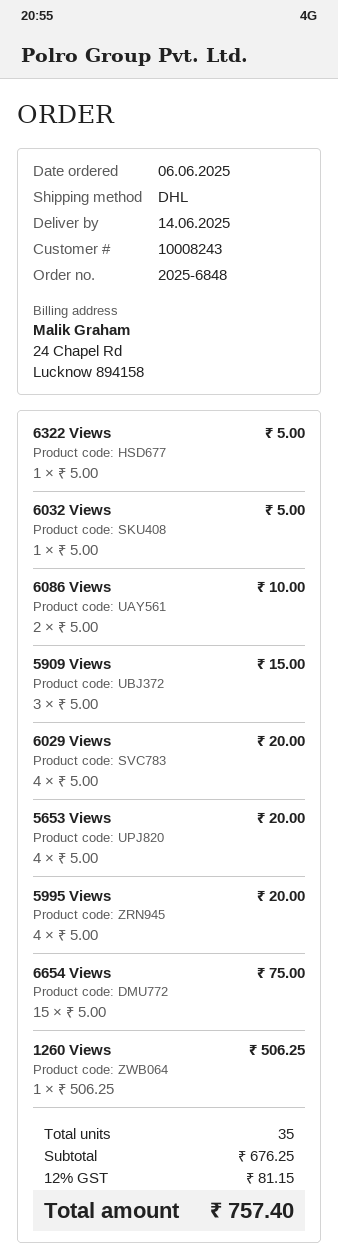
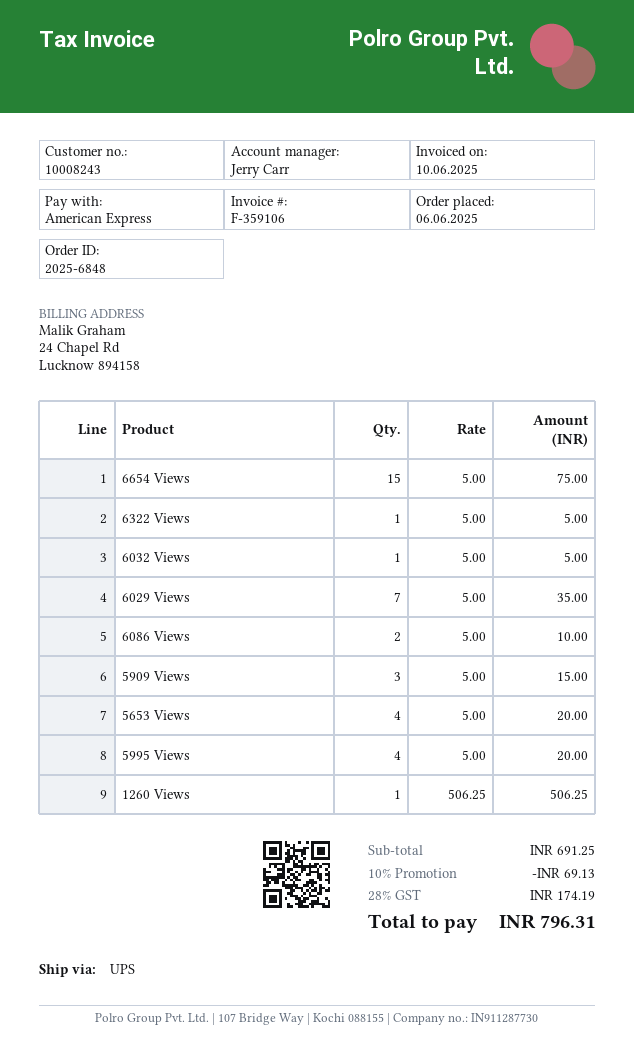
shipping method: DHL -> UPS
6029 Views: 4 x 5.00 = 20.00 -> 7 x 5.00 = 35.00
subtotal: 676.25 -> 691.25
discount: none -> 10% = 69.13
tax: 12% = 81.15 -> 28% = 174.19
total: 757.40 -> 796.31

